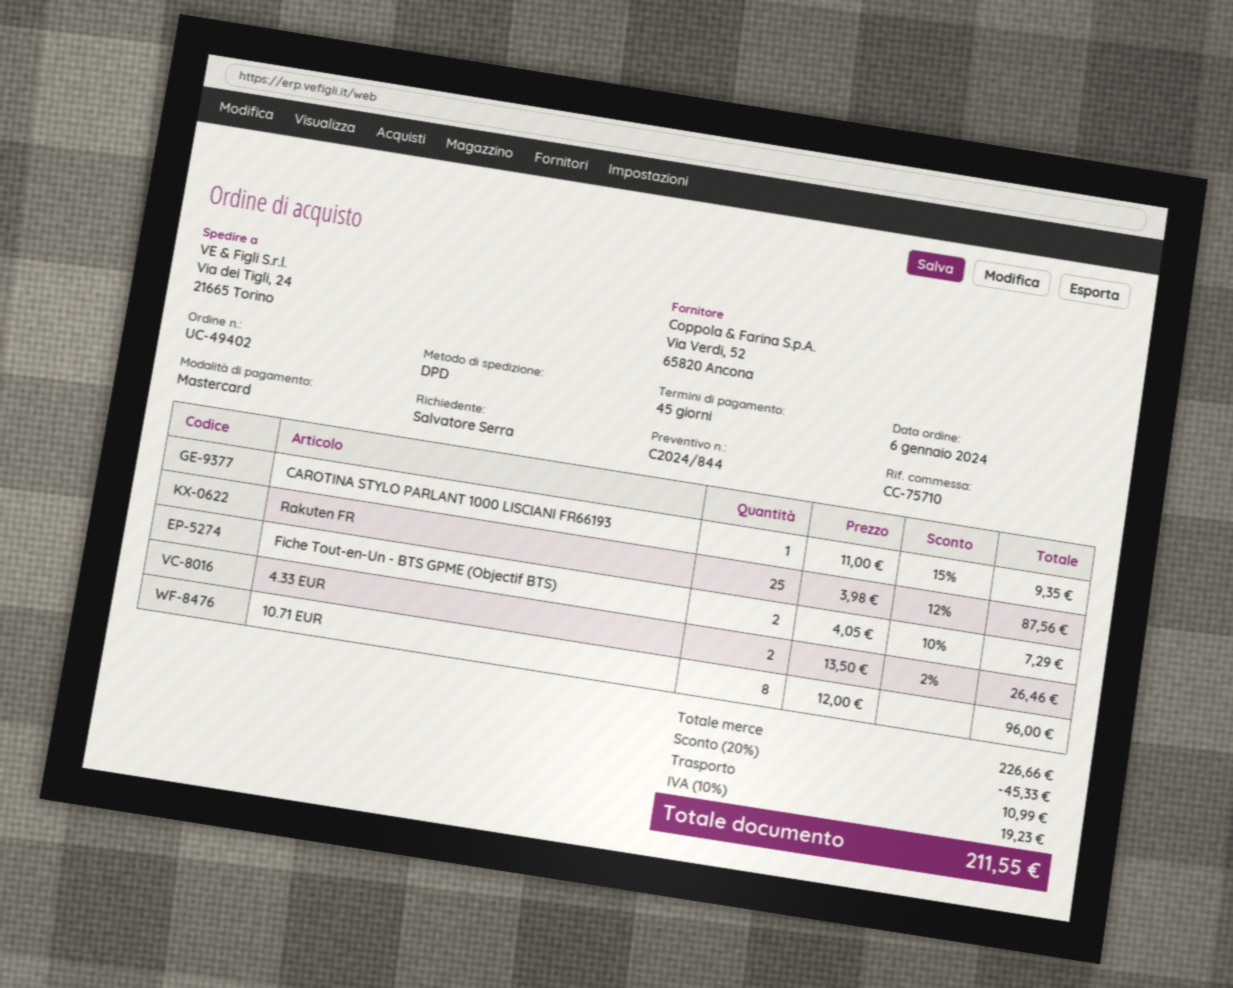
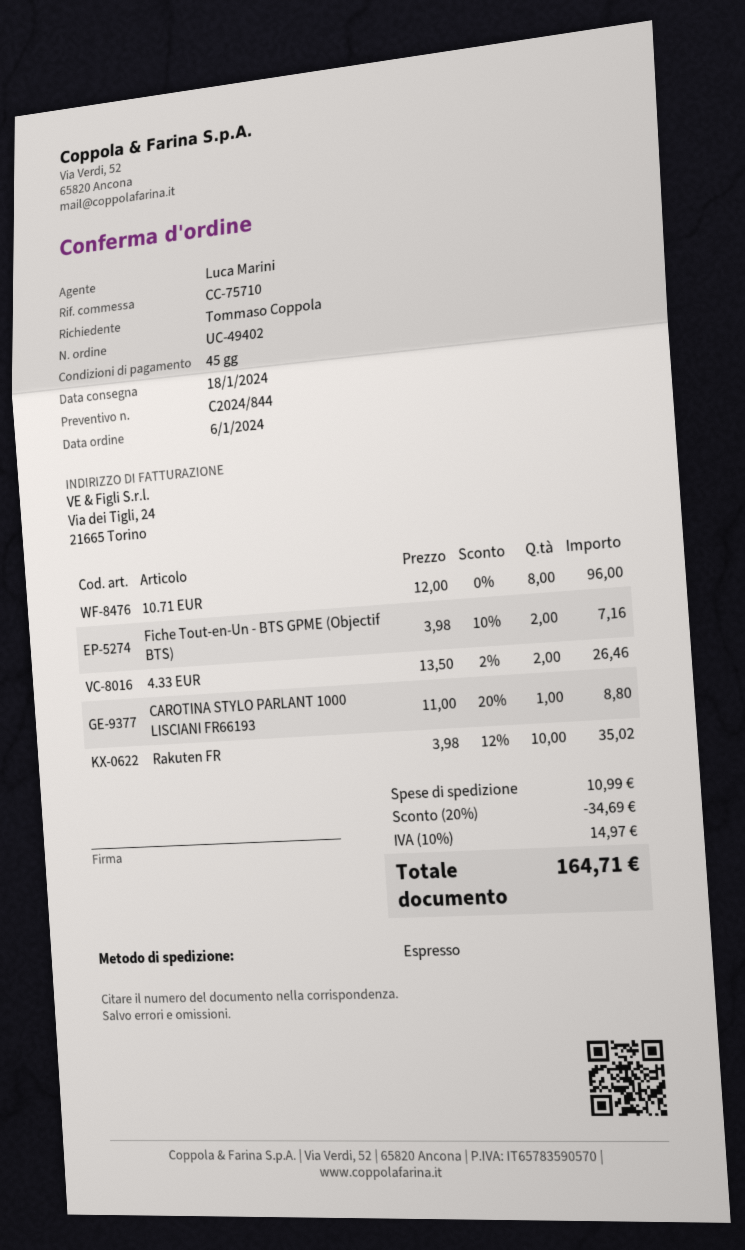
ordered by: Salvatore Serra -> Tommaso Coppola
shipping method: DPD -> express
CAROTINA STYLO PARLANT 1000 LISCIANI FR66193: 1 x 11.00 - 15% = 9.35 -> 1 x 11.00 - 20% = 8.80
Rakuten FR: 25 x 3.98 - 12% = 87.56 -> 10 x 3.98 - 12% = 35.02
Fiche Tout-en-Un - BTS GPME (Objectif BTS): 2 x 4.05 - 10% = 7.29 -> 2 x 3.98 - 10% = 7.16
discount: 20% = 45.33 -> 20% = 34.69
tax: 10% = 19.23 -> 10% = 14.97
total: 211.55 -> 164.71

